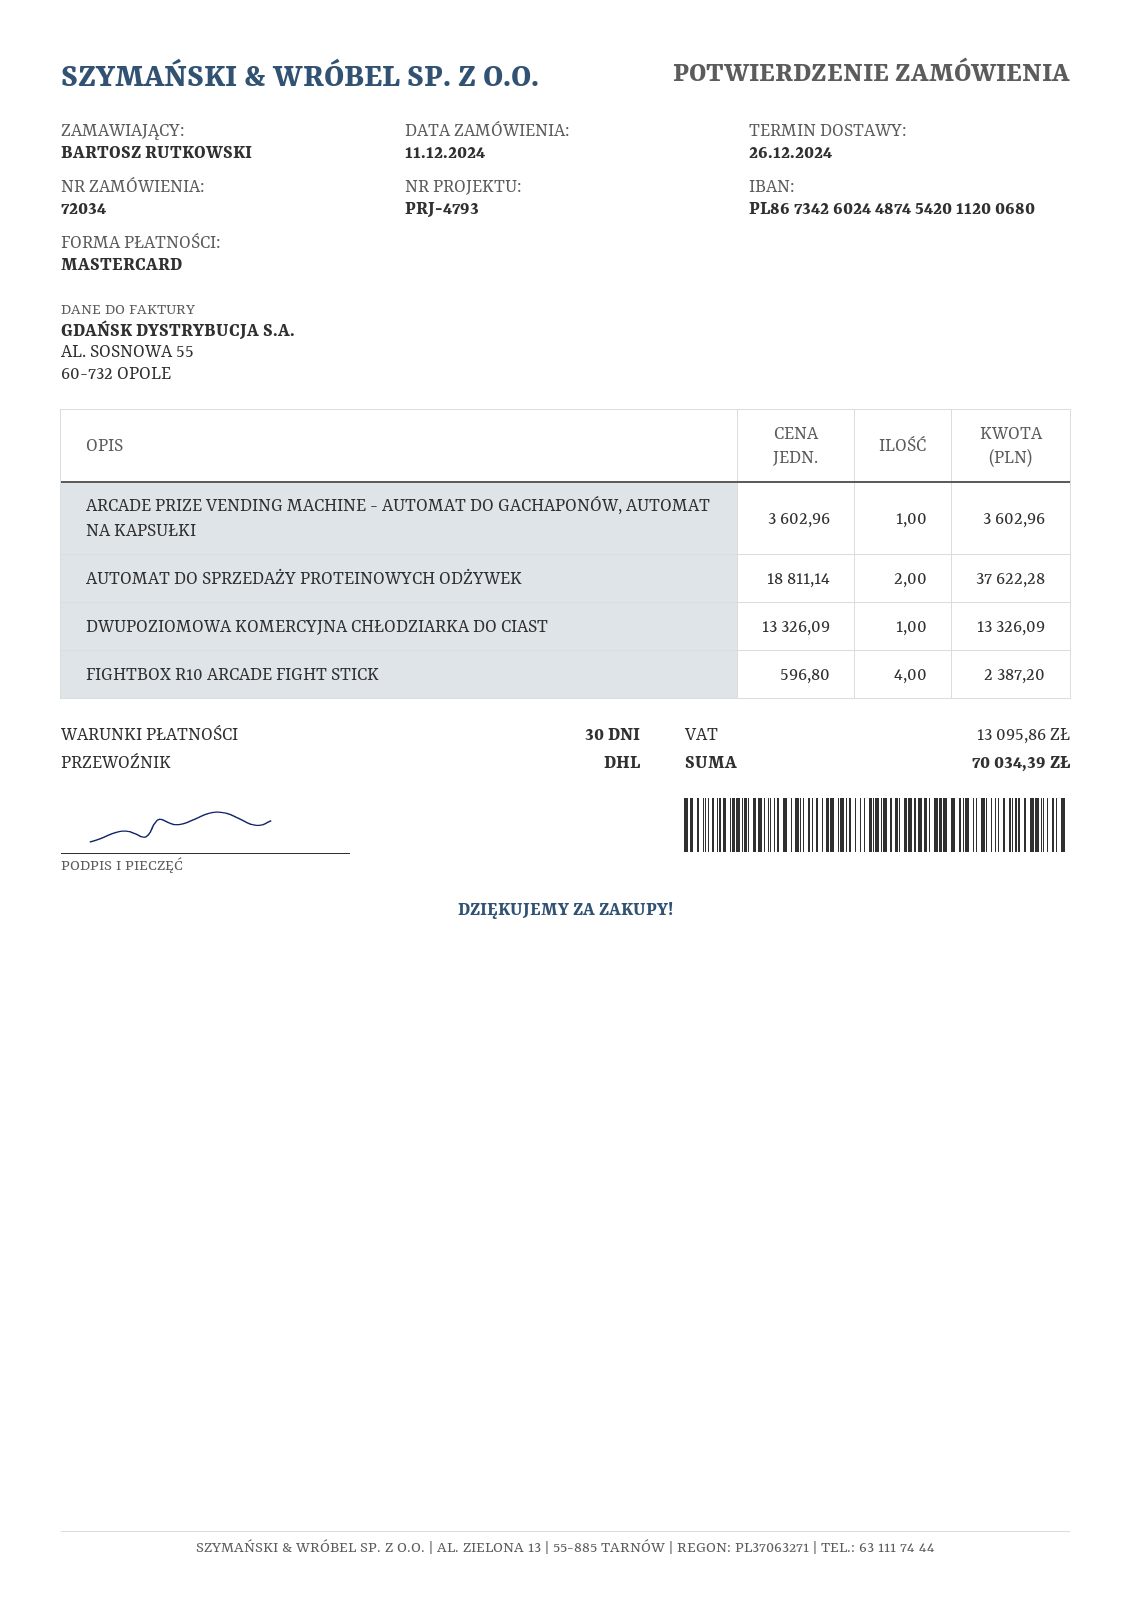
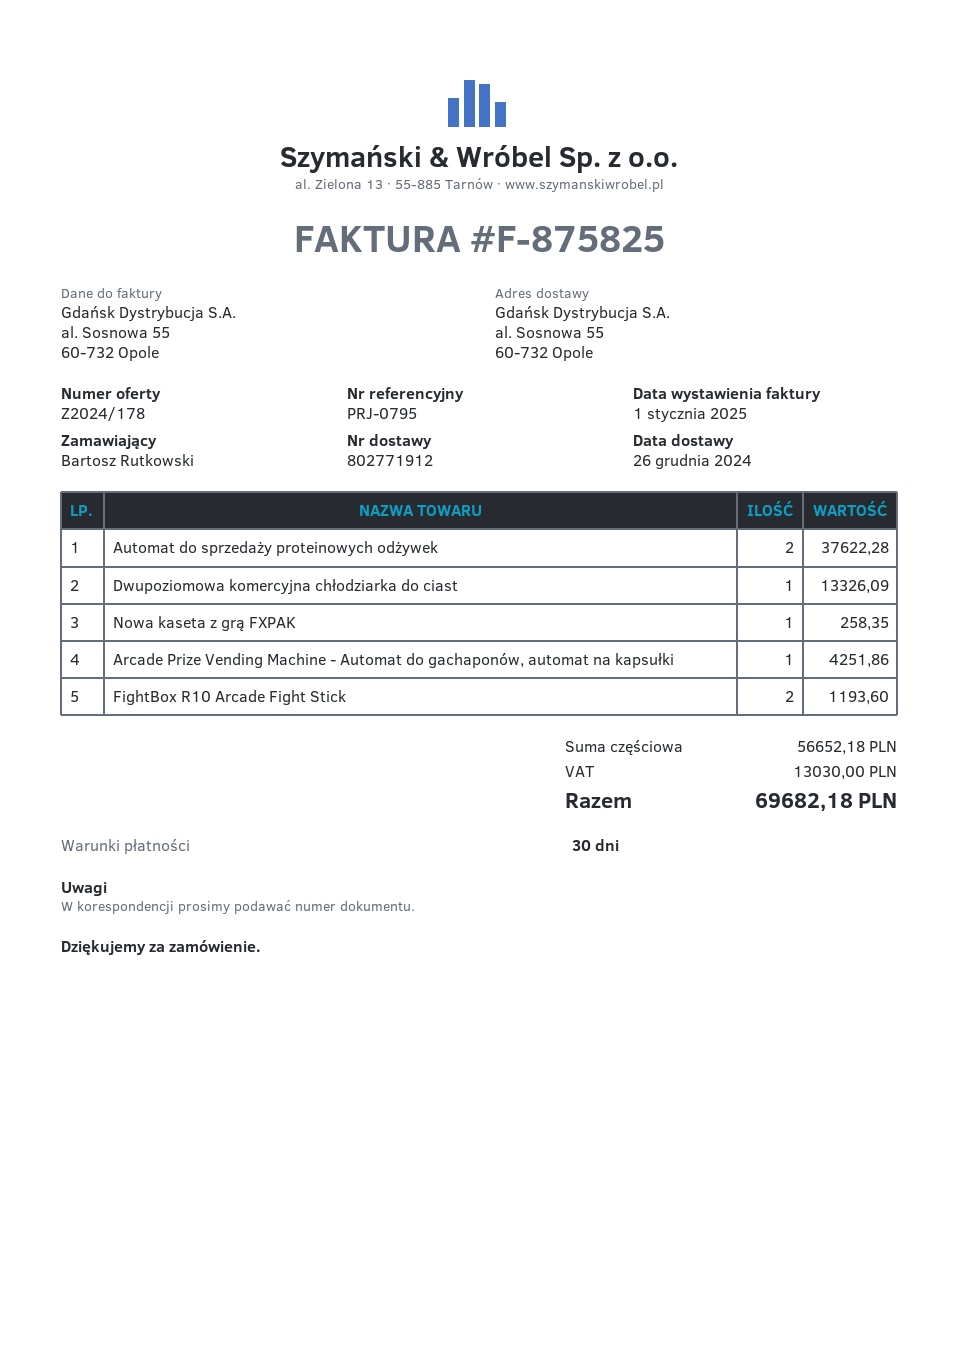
reference: PRJ-4793 -> PRJ-0795
ARCADE PRIZE VENDING MACHINE - AUTOMAT DO GACHAPONÓW, AUTOMAT NA KAPSUŁKI: 1 for 3602.96 -> 1 for 4251.86
FIGHTBOX R10 ARCADE FIGHT STICK: 4 for 2387.20 -> 2 for 1193.60
Nowa kaseta z grą FXPAK: none -> 1 for 258.35
tax: 13095.86 -> 13030.00
total: 70034.39 -> 69682.18

